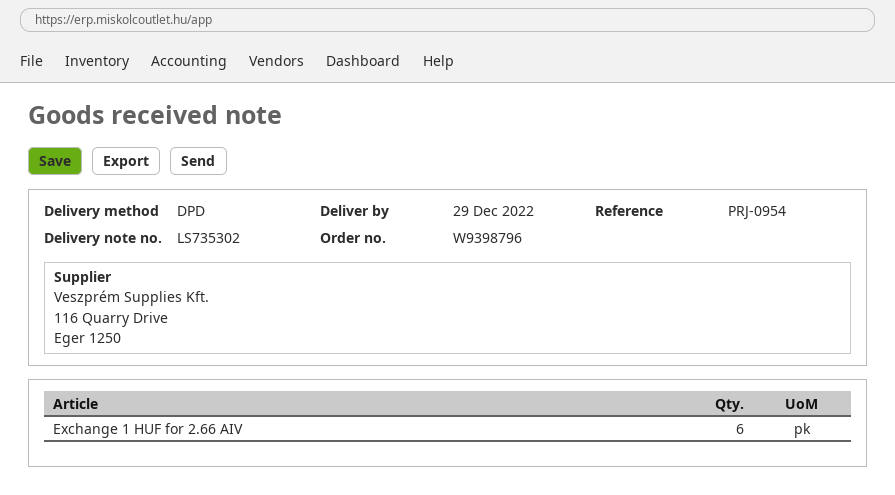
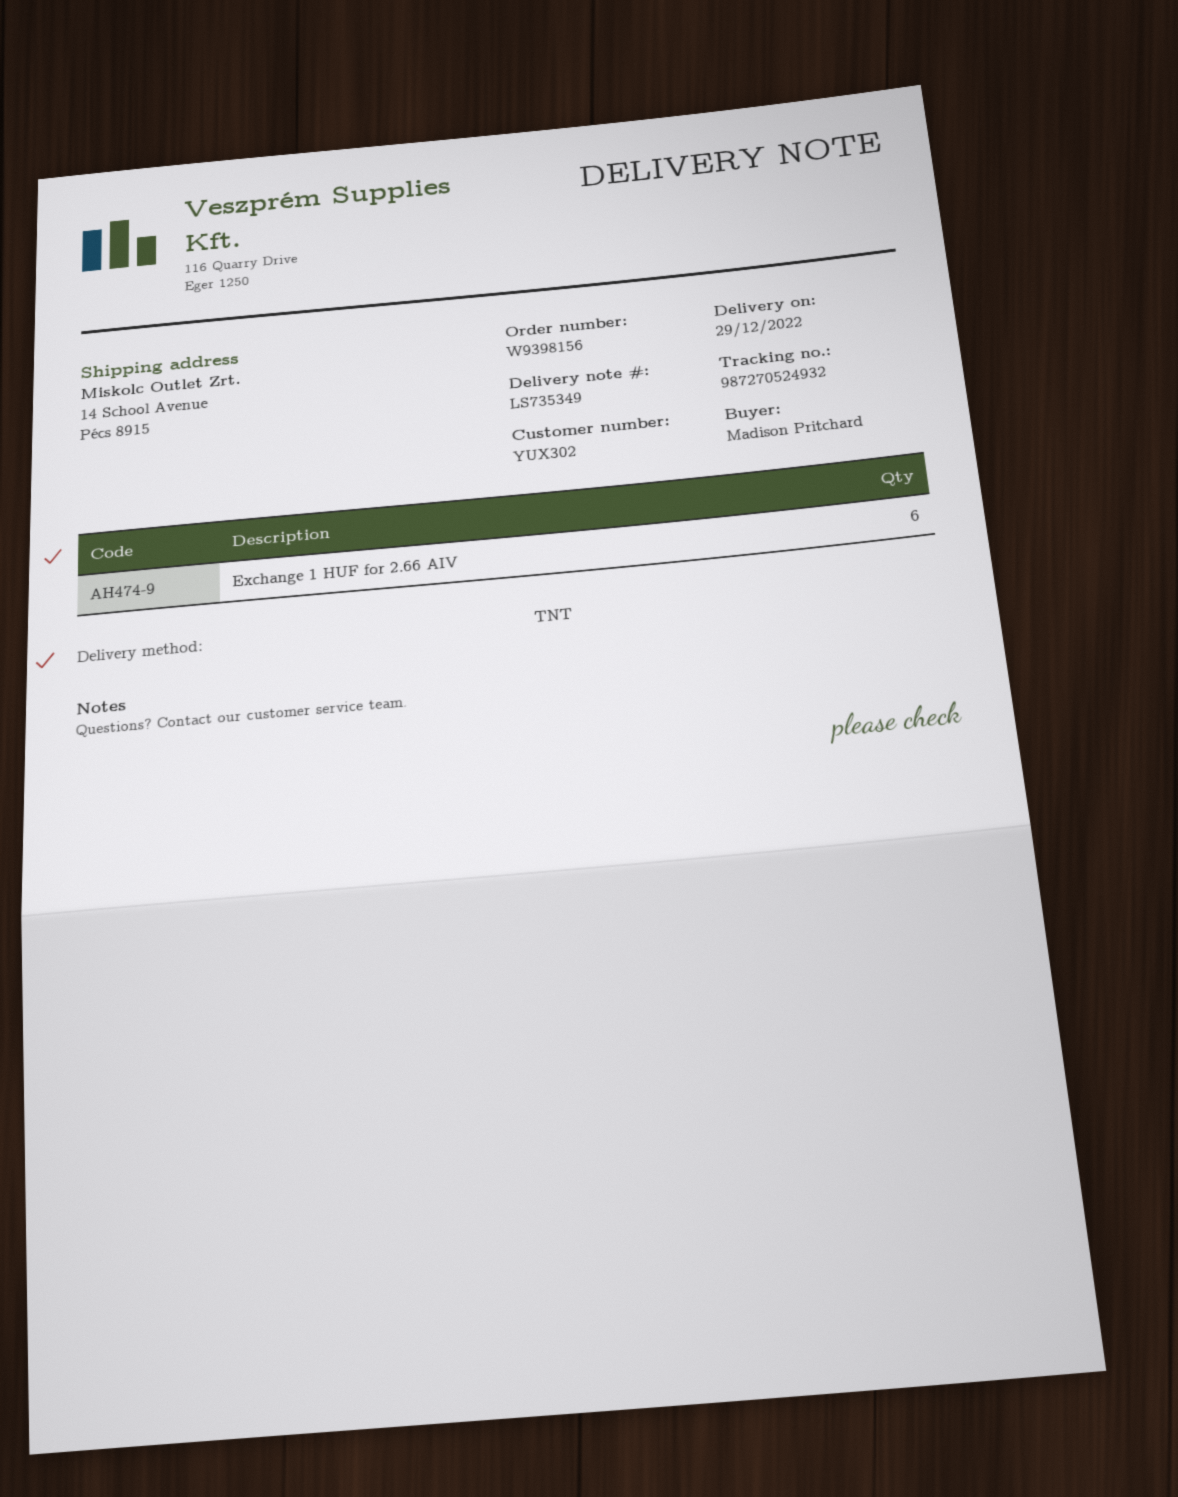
order number: W9398796 -> W9398156
delivery note number: LS735302 -> LS735349
shipping method: DPD -> TNT

